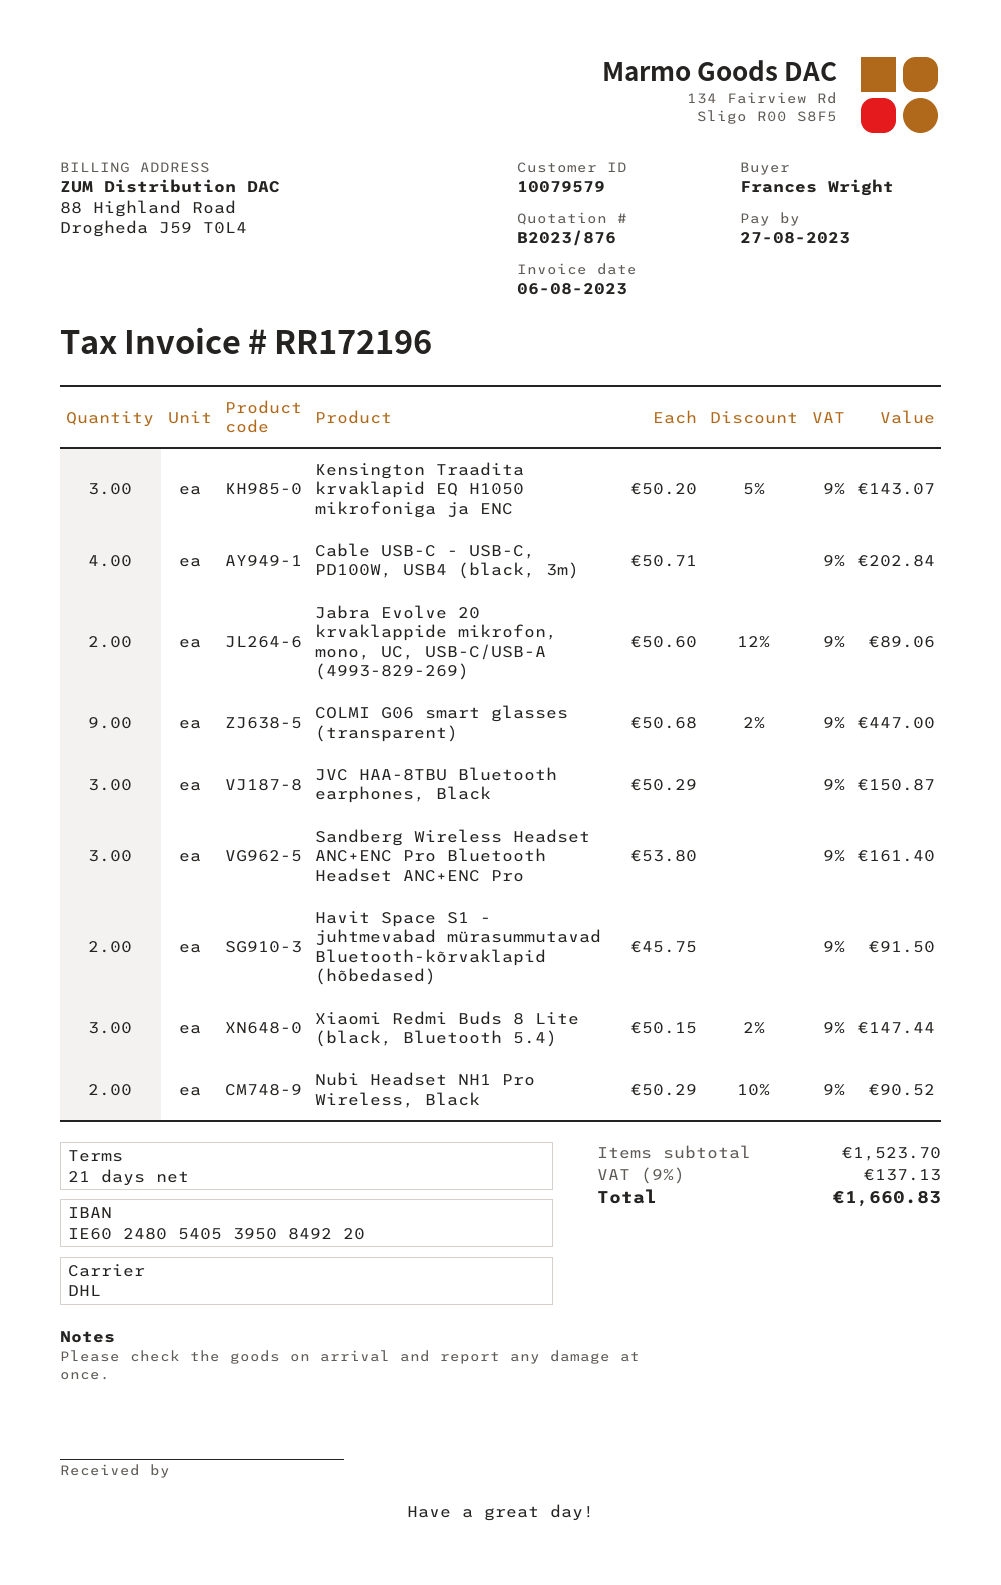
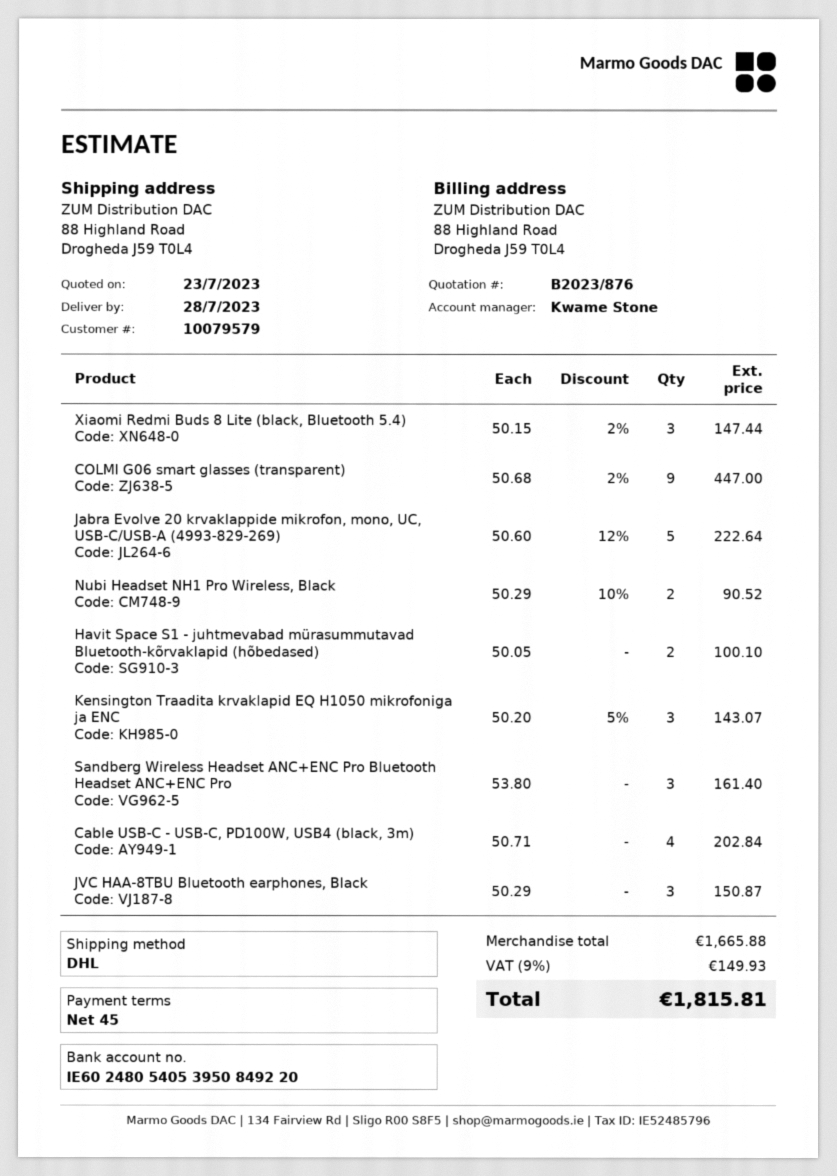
payment terms: 21 days -> 45 days
Jabra Evolve 20 krvaklappide mikrofon, mono, UC, USB-C/USB-A (4993-829-269): 2 x 50.60 - 12% = 89.06 -> 5 x 50.60 - 12% = 222.64
Havit Space S1 - juhtmevabad mürasummutavad Bluetooth-kõrvaklapid (hõbedased): 2 x 45.75 = 91.50 -> 2 x 50.05 = 100.10
subtotal: 1523.70 -> 1665.88
tax: 9% = 137.13 -> 9% = 149.93
total: 1660.83 -> 1815.81

